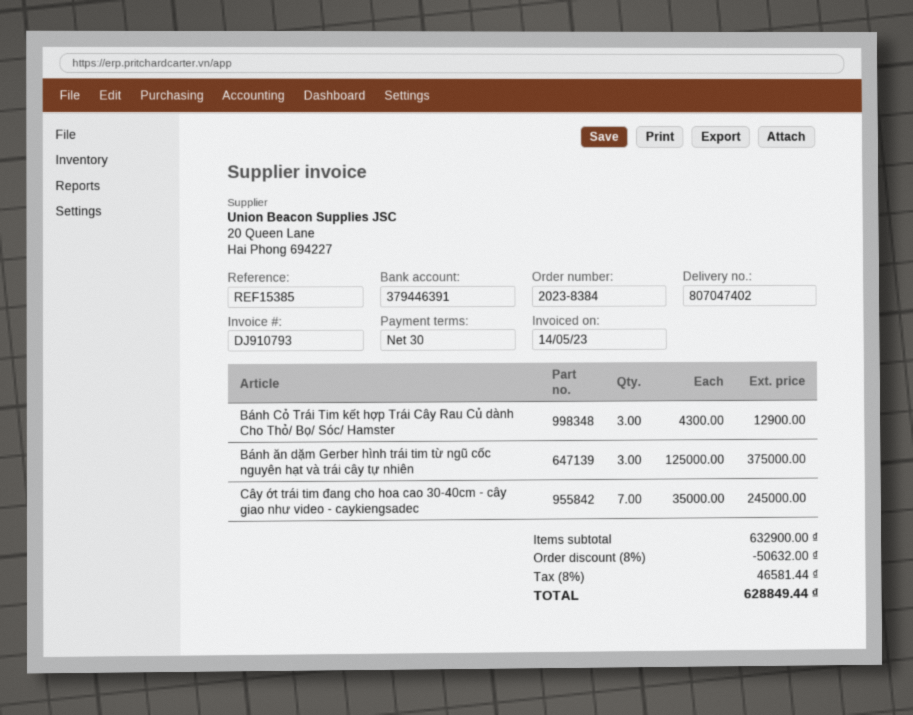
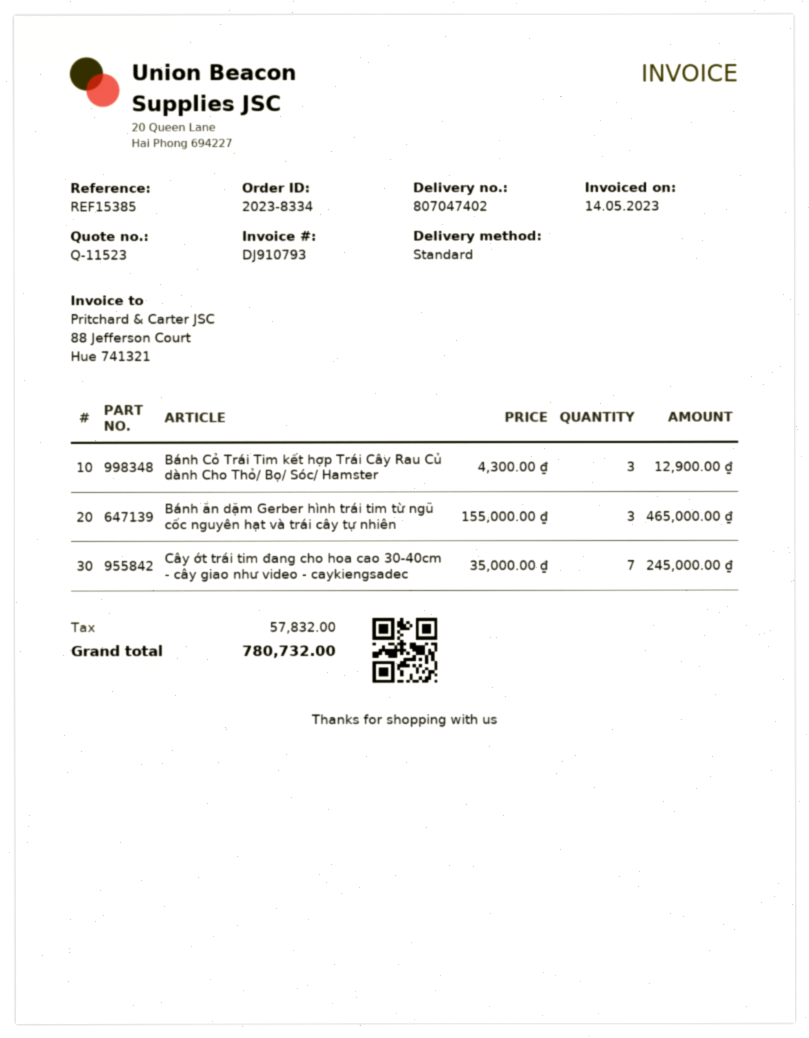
order number: 2023-8384 -> 2023-8334
Bánh ăn dặm Gerber hình trái tim từ ngũ cốc nguyên hạt và trái cây tự nhiên: 3 x 125000.00 = 375000.00 -> 3 x 155000.00 = 465000.00
discount: 8% = 50632.00 -> none
tax: 46581.44 -> 57832.00
total: 628849.44 -> 780732.00

